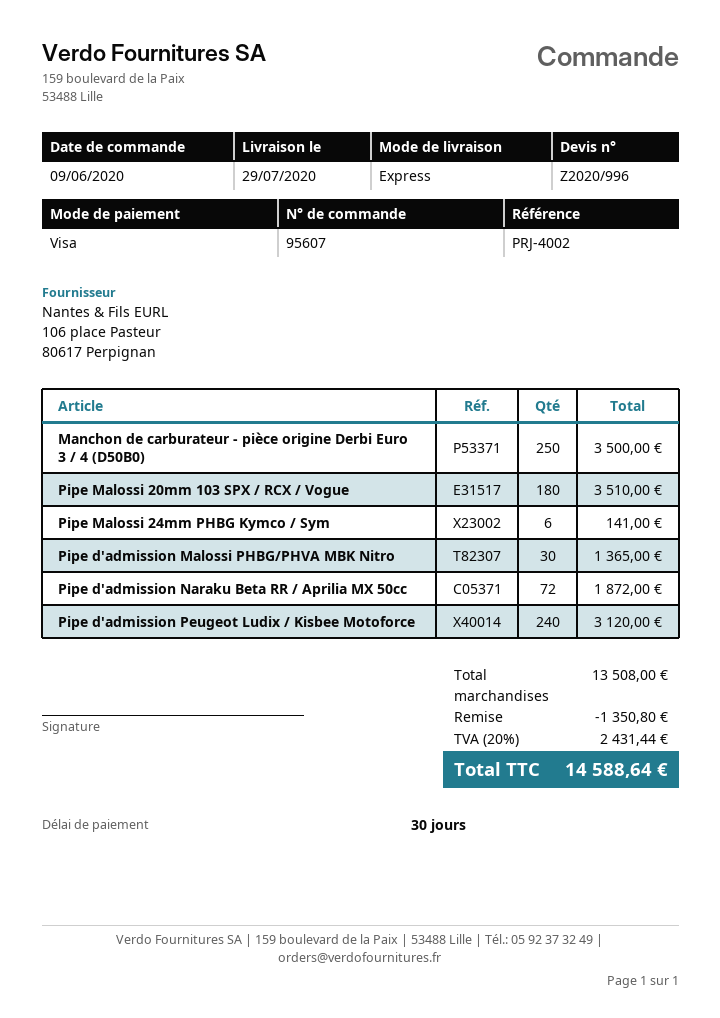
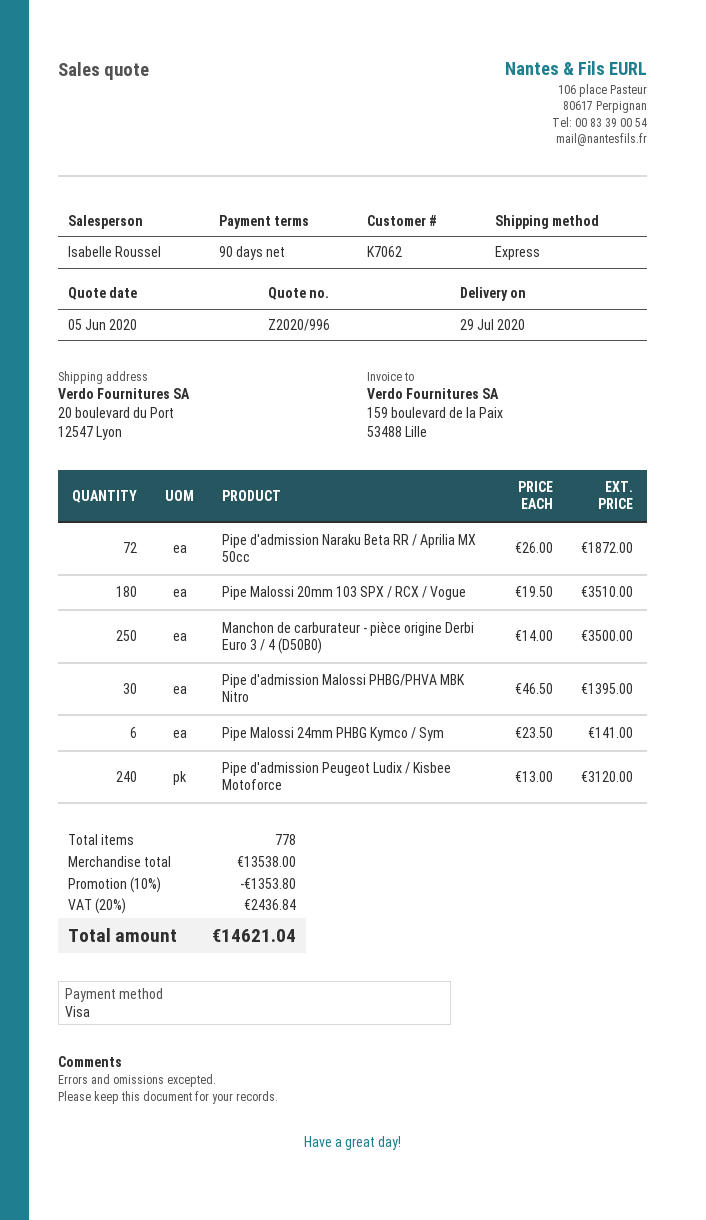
payment terms: 30 days -> 90 days
Pipe d'admission Malossi PHBG/PHVA MBK Nitro: 30 for 1365.00 -> 30 for 1395.00
subtotal: 13508.00 -> 13538.00
discount: 1350.80 -> 1353.80
tax: 20% = 2431.44 -> 20% = 2436.84
total: 14588.64 -> 14621.04

